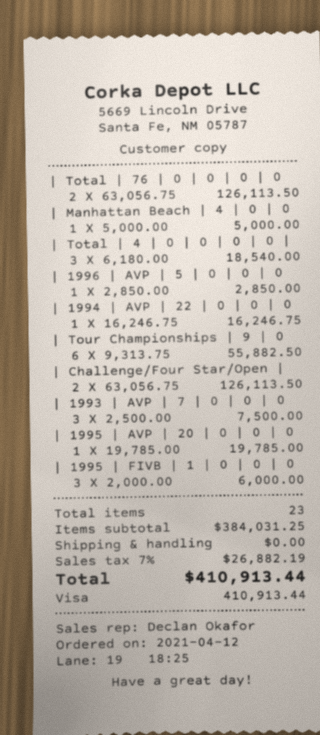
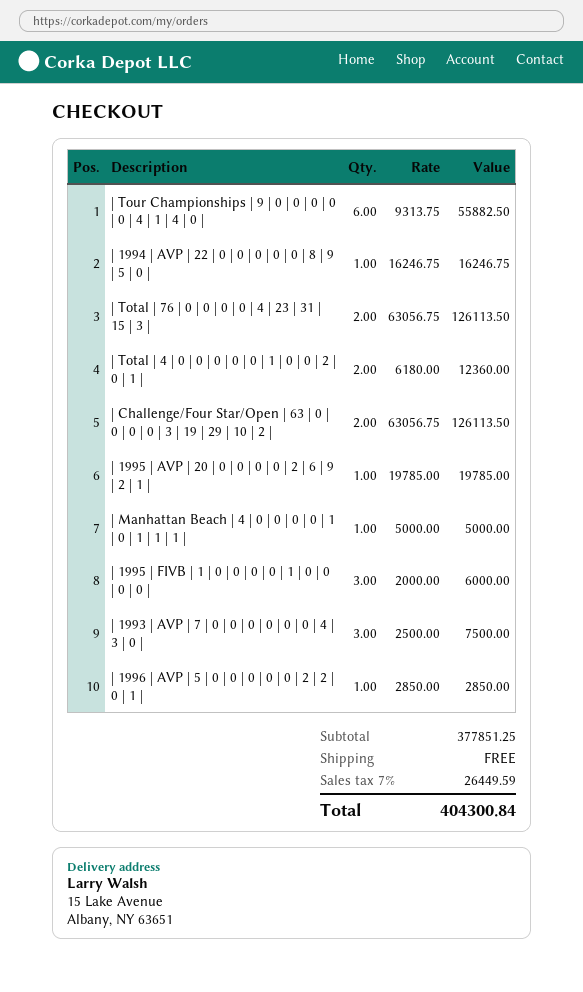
| Total | 4 | 0 | 0 | 0 | 0 |: 3 x 6180.00 = 18540.00 -> 2 x 6180.00 = 12360.00
subtotal: 384031.25 -> 377851.25
tax: 7% = 26882.19 -> 7% = 26449.59
total: 410913.44 -> 404300.84

